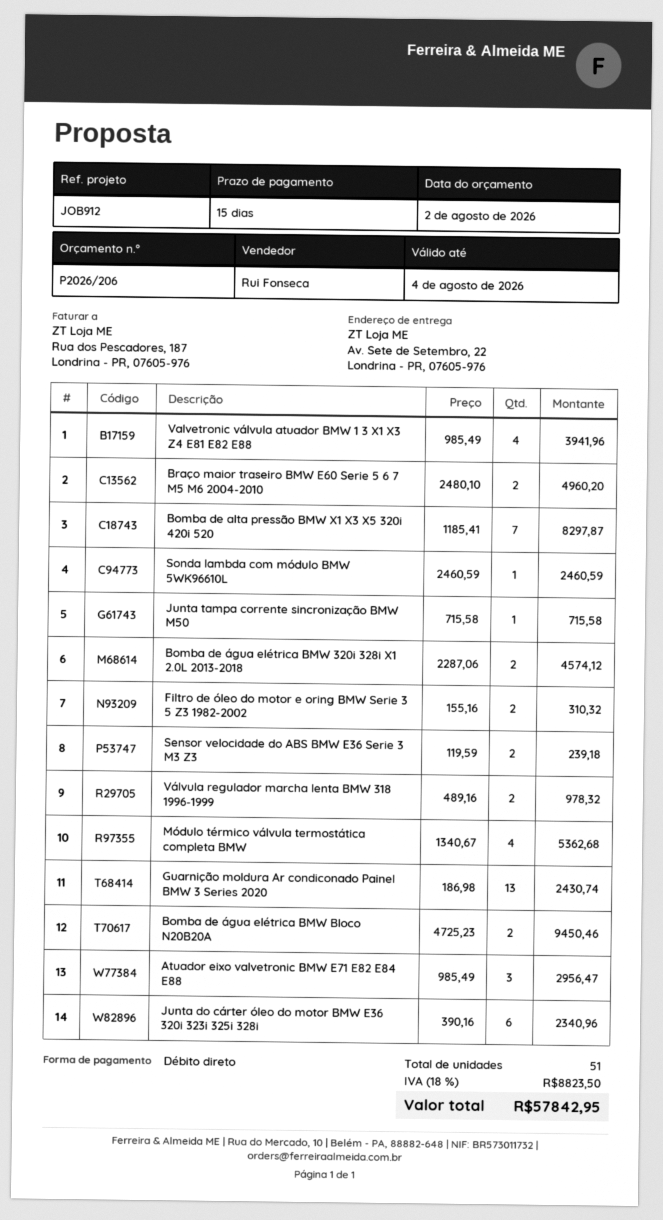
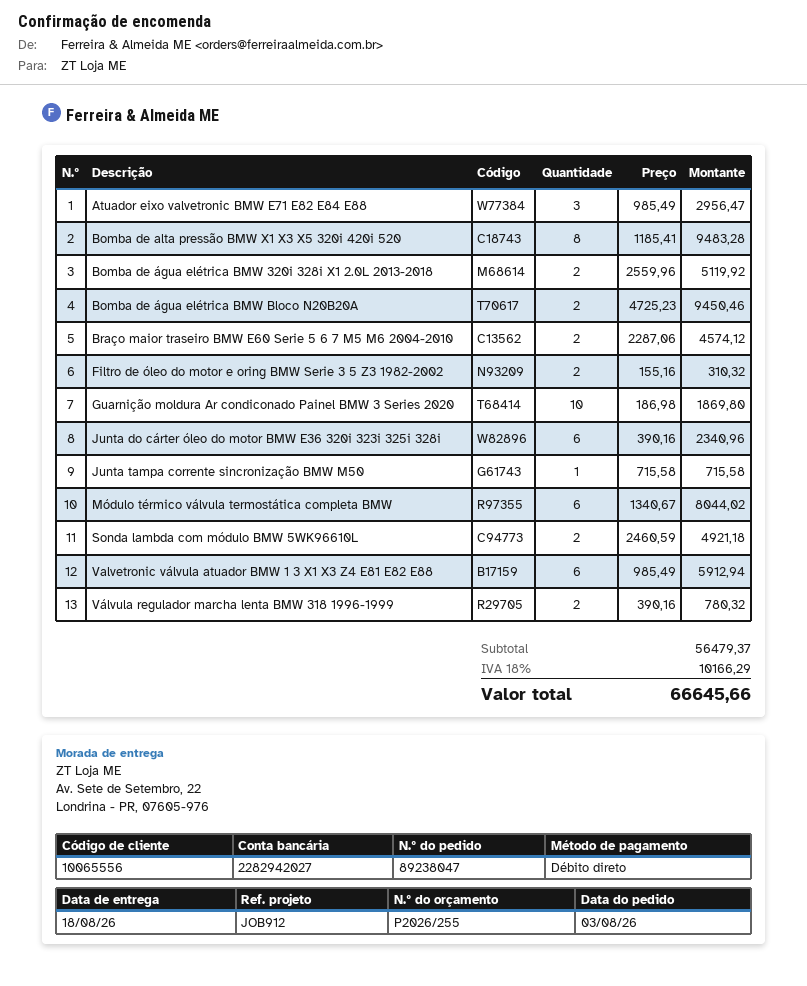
quote number: P2026/206 -> P2026/255
Valvetronic válvula atuador BMW 1 3 X1 X3 Z4 E81 E82 E88: 4 x 985.49 = 3941.96 -> 6 x 985.49 = 5912.94
Braço maior traseiro BMW E60 Serie 5 6 7 M5 M6 2004-2010: 2 x 2480.10 = 4960.20 -> 2 x 2287.06 = 4574.12
Bomba de alta pressão BMW X1 X3 X5 320i 420i 520: 7 x 1185.41 = 8297.87 -> 8 x 1185.41 = 9483.28
Sonda lambda com módulo BMW 5WK96610L: 1 x 2460.59 = 2460.59 -> 2 x 2460.59 = 4921.18
Bomba de água elétrica BMW 320i 328i X1 2.0L 2013-2018: 2 x 2287.06 = 4574.12 -> 2 x 2559.96 = 5119.92
Sensor velocidade do ABS BMW E36 Serie 3 M3 Z3: 2 x 119.59 = 239.18 -> none
Válvula regulador marcha lenta BMW 318 1996-1999: 2 x 489.16 = 978.32 -> 2 x 390.16 = 780.32
Módulo térmico válvula termostática completa BMW: 4 x 1340.67 = 5362.68 -> 6 x 1340.67 = 8044.02
Guarnição moldura Ar condiconado Painel BMW 3 Series 2020: 13 x 186.98 = 2430.74 -> 10 x 186.98 = 1869.80
tax: 18% = 8823.50 -> 18% = 10166.29
total: 57842.95 -> 66645.66

